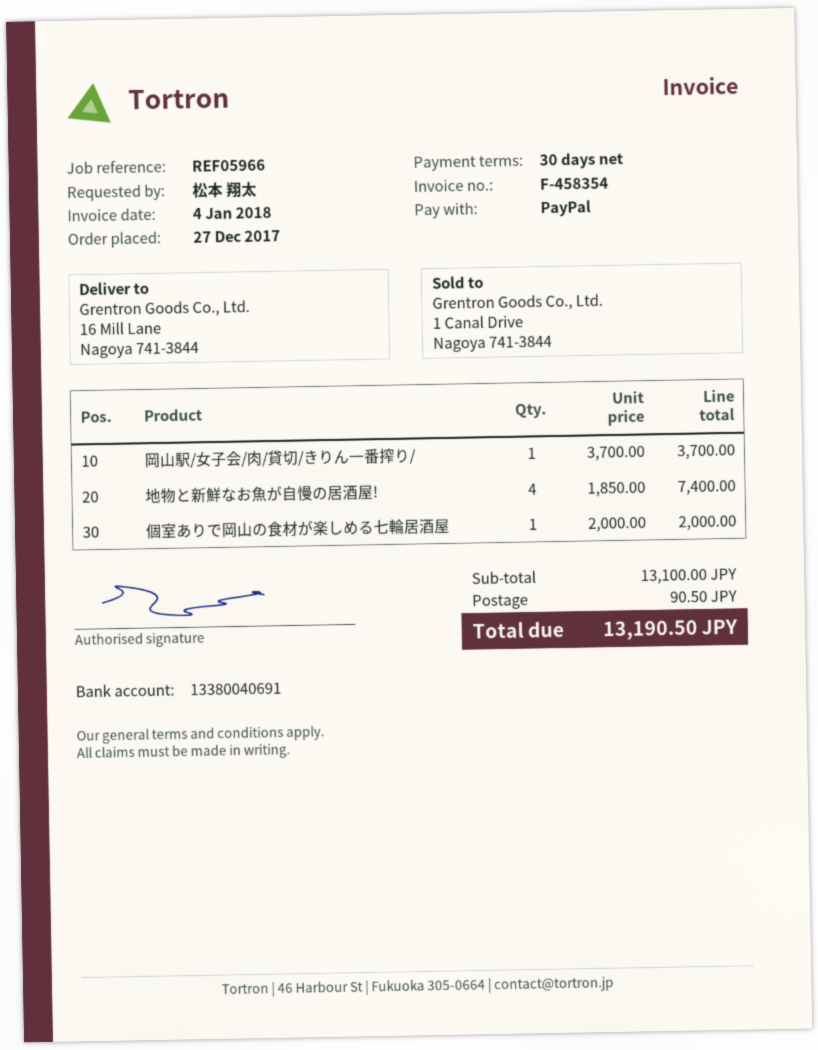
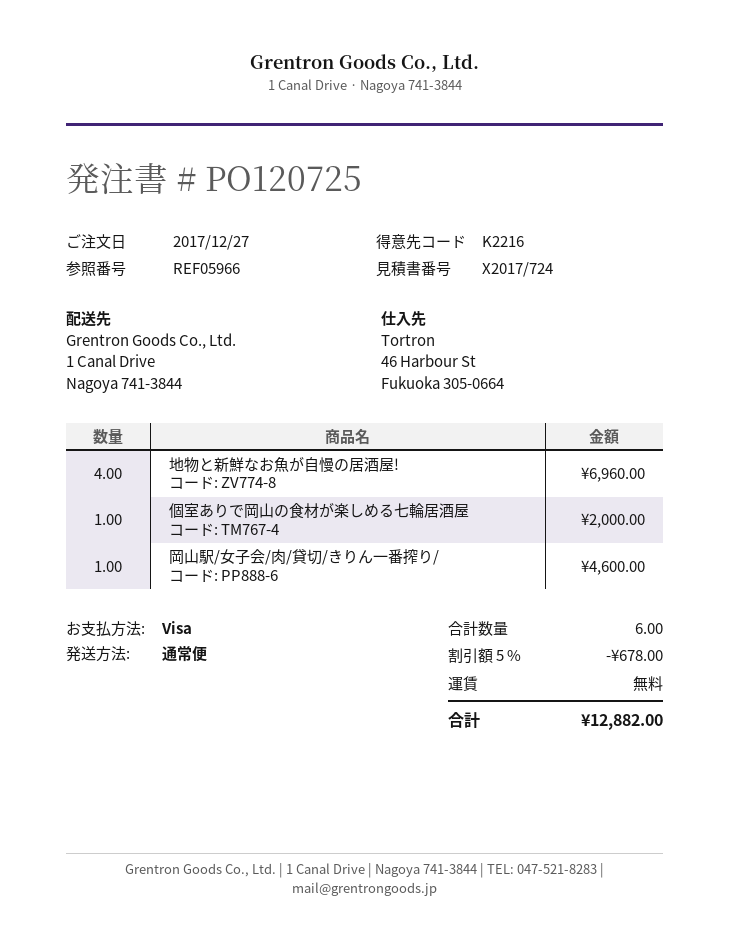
payment method: PayPal -> Visa
ship to: 16 Mill Lane, Nagoya 741-3844 -> 1 Canal Drive, Nagoya 741-3844
岡山駅/女子会/肉/貸切/きりん一番搾り/: 1 for 3700.00 -> 1 for 4600.00
地物と新鮮なお魚が自慢の居酒屋!: 4 for 7400.00 -> 4 for 6960.00
discount: none -> 5% = 678.00
shipping: 90.50 -> 0.00
total: 13190.50 -> 12882.00

